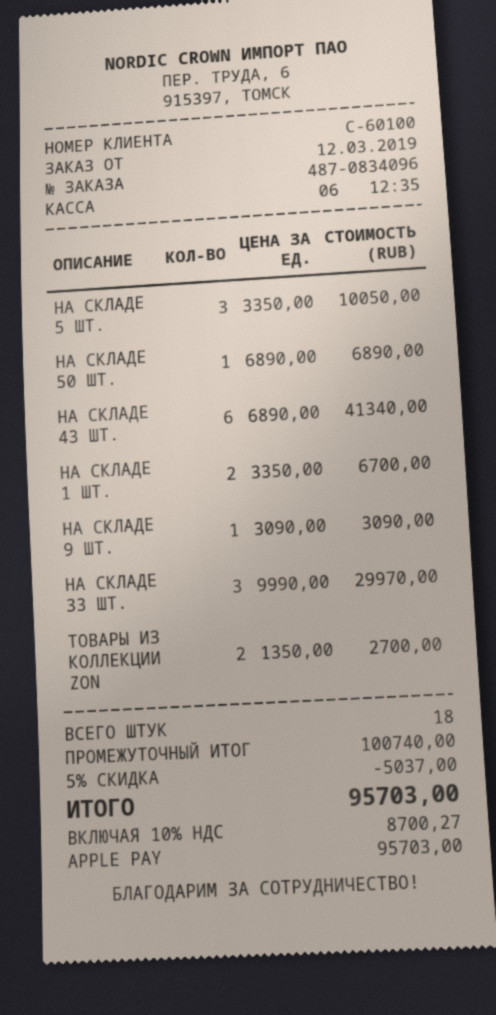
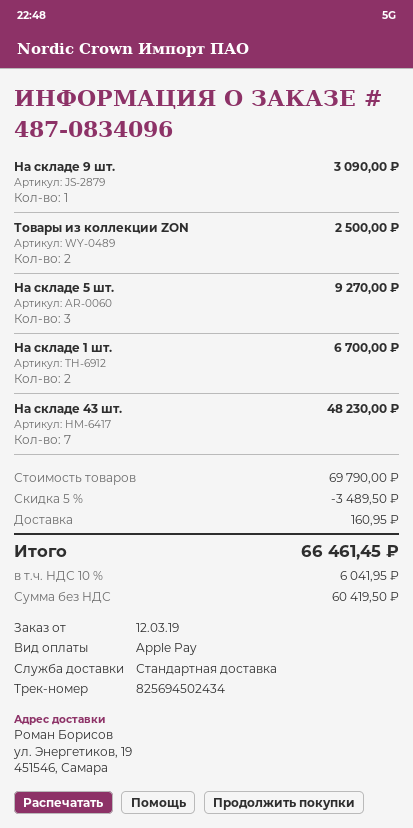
НА СКЛАДЕ 5 ШТ.: 3 for 10050.00 -> 3 for 9270.00
НА СКЛАДЕ 50 ШТ.: 1 for 6890.00 -> none
НА СКЛАДЕ 43 ШТ.: 6 for 41340.00 -> 7 for 48230.00
НА СКЛАДЕ 33 ШТ.: 3 for 29970.00 -> none
ТОВАРЫ ИЗ КОЛЛЕКЦИИ ZON: 2 for 2700.00 -> 2 for 2500.00
subtotal: 100740.00 -> 69790.00
discount: 5% = 5037.00 -> 5% = 3489.50
shipping: none -> 160.95
tax: 10% = 8700.27 -> 10% = 6041.95
total: 95703.00 -> 66461.45

